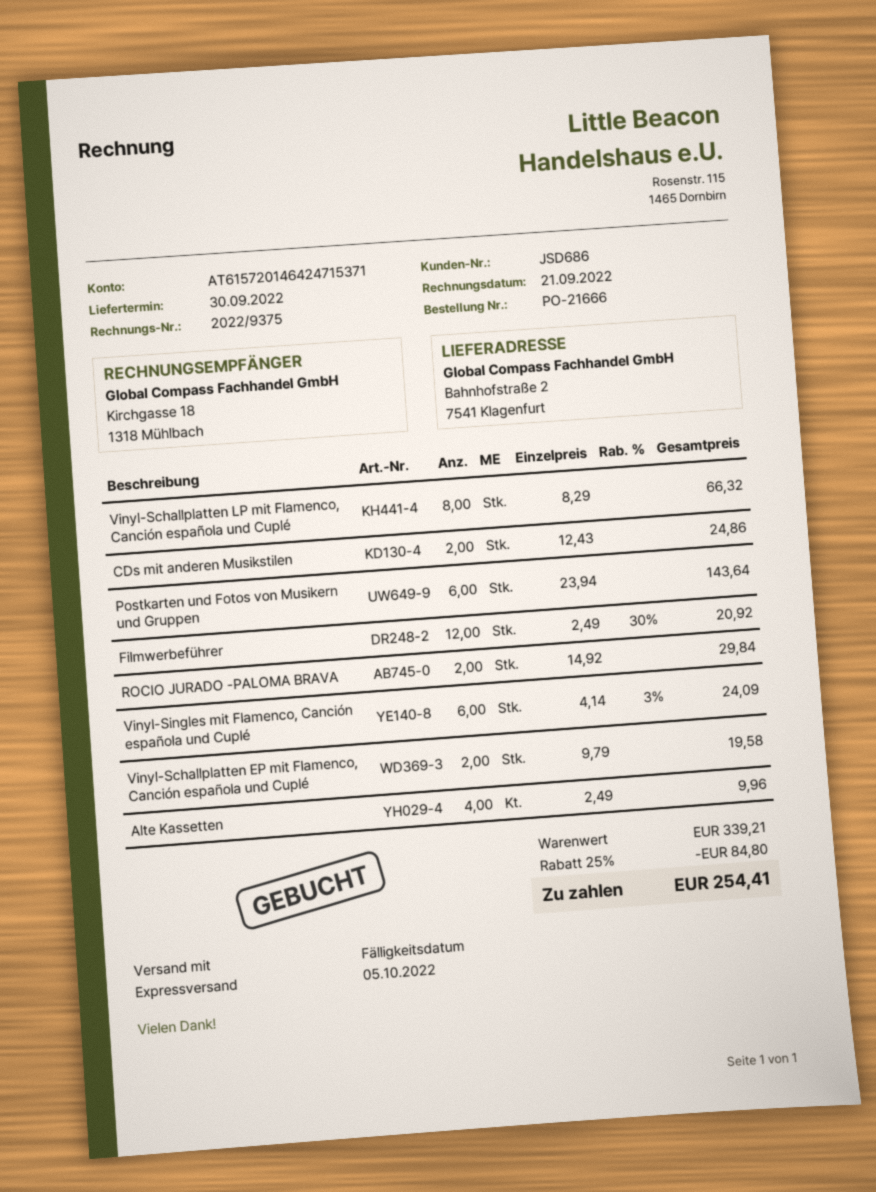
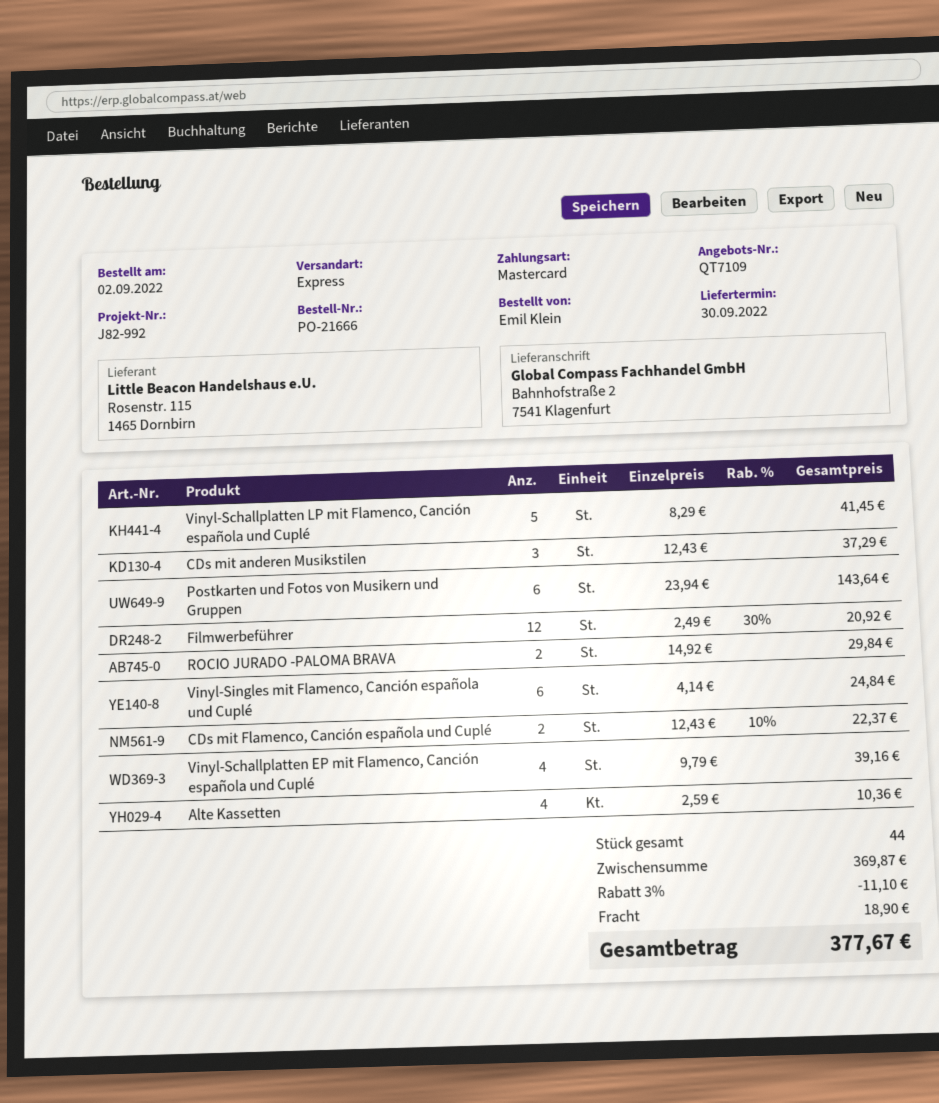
Vinyl-Schallplatten LP mit Flamenco, Canción española und Cuplé: 8 x 8.29 = 66.32 -> 5 x 8.29 = 41.45
CDs mit anderen Musikstilen: 2 x 12.43 = 24.86 -> 3 x 12.43 = 37.29
Vinyl-Singles mit Flamenco, Canción española und Cuplé: 6 x 4.14 - 3% = 24.09 -> 6 x 4.14 = 24.84
Vinyl-Schallplatten EP mit Flamenco, Canción española und Cuplé: 2 x 9.79 = 19.58 -> 4 x 9.79 = 39.16
Alte Kassetten: 4 x 2.49 = 9.96 -> 4 x 2.59 = 10.36
CDs mit Flamenco, Canción española und Cuplé: none -> 2 x 12.43 - 10% = 22.37
subtotal: 339.21 -> 369.87
discount: 25% = 84.80 -> 3% = 11.10
shipping: none -> 18.90
total: 254.41 -> 377.67

